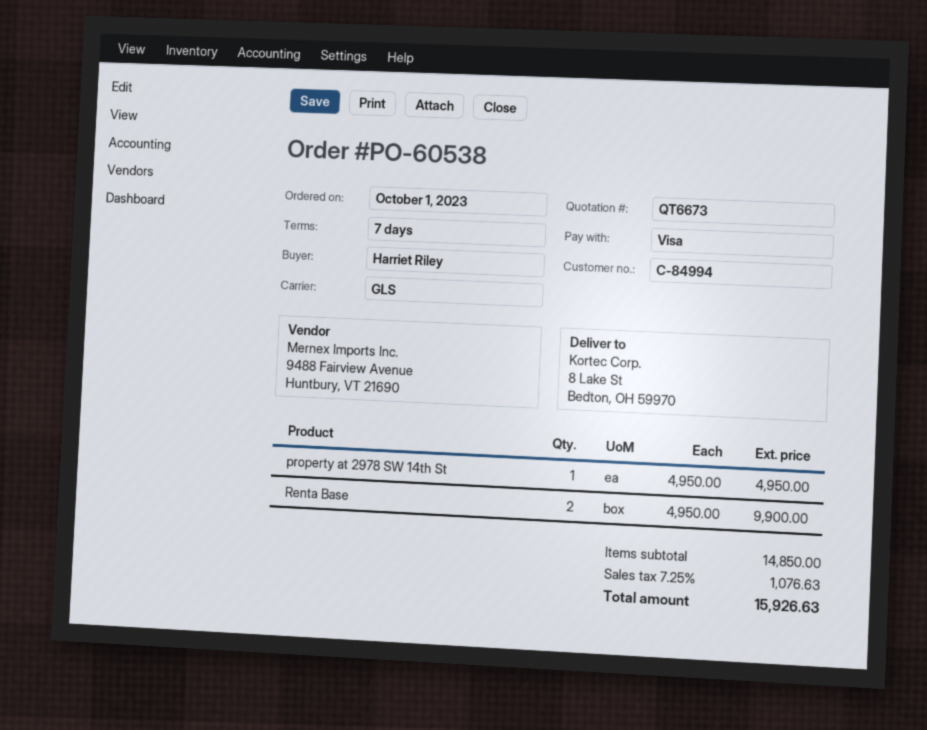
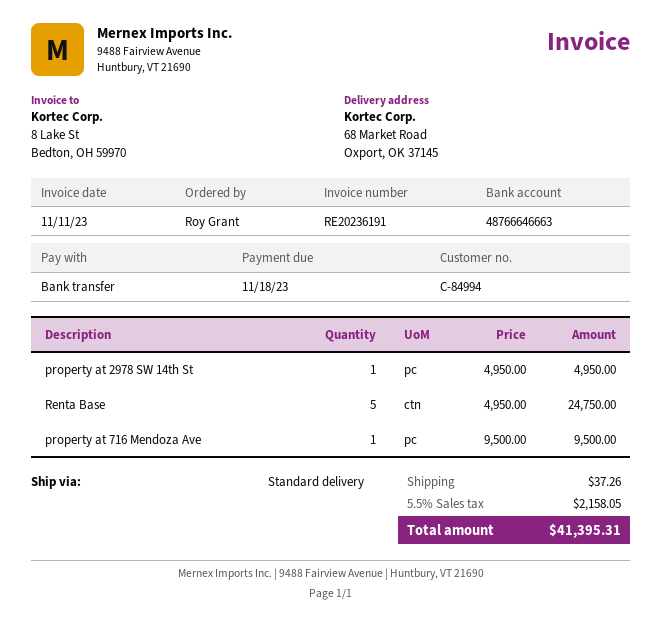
ordered by: Harriet Riley -> Roy Grant
payment method: Visa -> bank transfer
shipping method: GLS -> standard
ship to: 8 Lake St, Bedton, OH 59970 -> 68 Market Road, Oxport, OK 37145
Renta Base: 2 x 4950.00 = 9900.00 -> 5 x 4950.00 = 24750.00
property at 716 Mendoza Ave: none -> 1 x 9500.00 = 9500.00
shipping: none -> 37.26
tax: 7.25% = 1076.63 -> 5.5% = 2158.05
total: 15926.63 -> 41395.31

